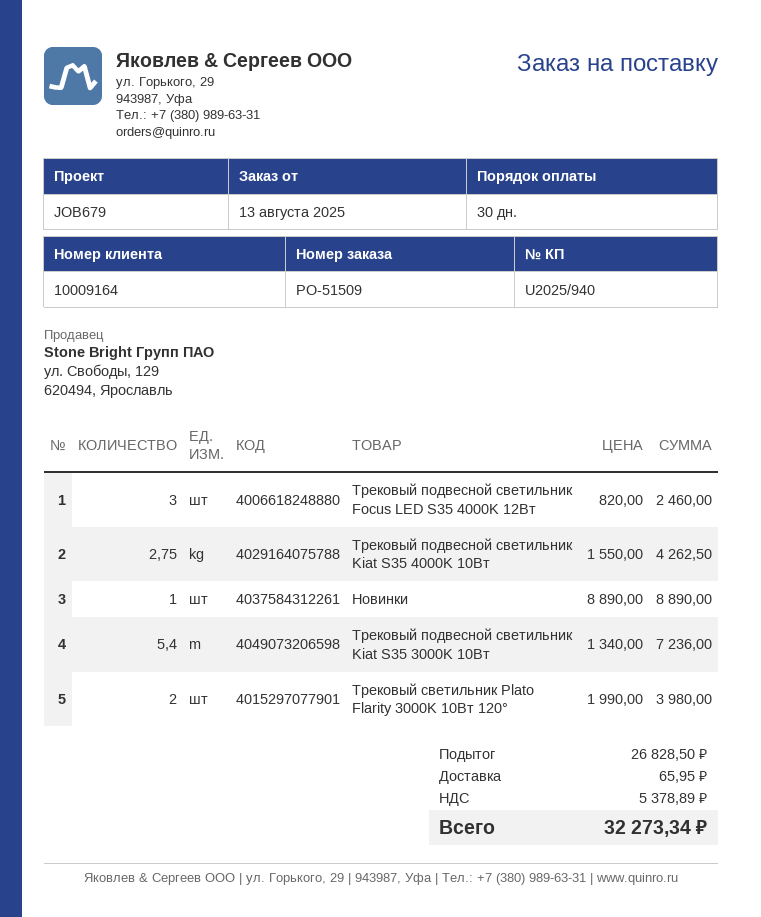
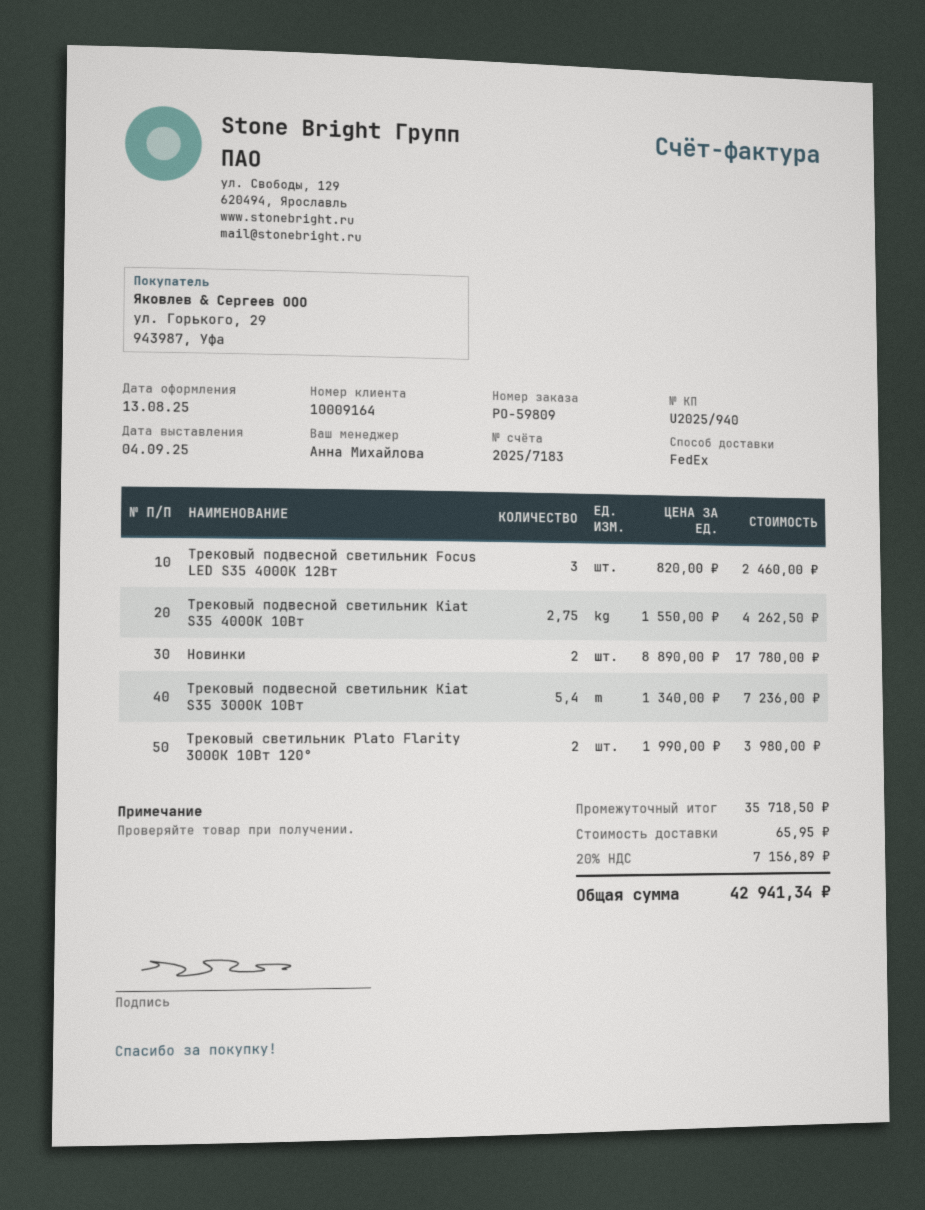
order number: PO-51509 -> PO-59809
Новинки: 1 x 8890.00 = 8890.00 -> 2 x 8890.00 = 17780.00
subtotal: 26828.50 -> 35718.50
tax: 5378.89 -> 7156.89
total: 32273.34 -> 42941.34

